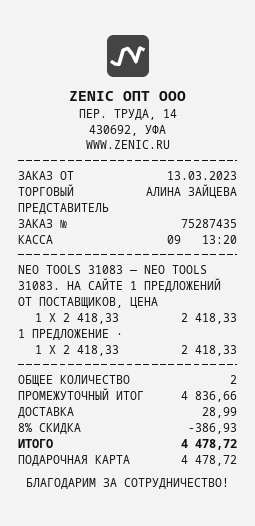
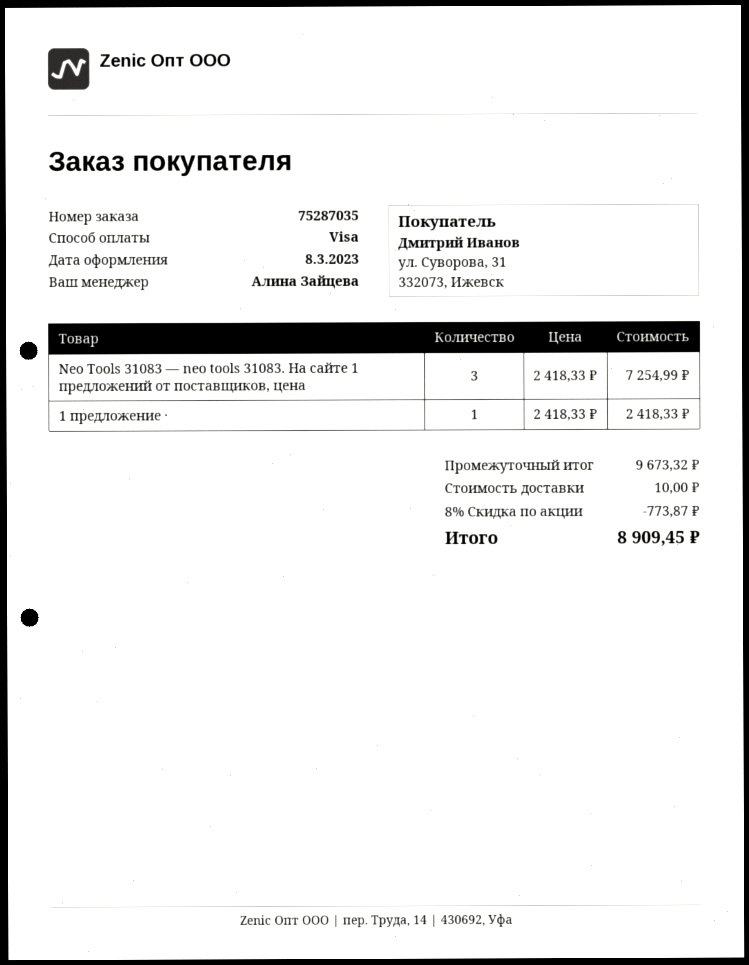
order number: 75287435 -> 75287035
order date: 2023-03-13 -> 2023-03-08
payment method: gift card -> Visa
NEO TOOLS 31083 — NEO TOOLS 31083. НА САЙТЕ 1 ПРЕДЛОЖЕНИЙ ОТ ПОСТАВЩИКОВ, ЦЕНА: 1 x 2418.33 = 2418.33 -> 3 x 2418.33 = 7254.99
subtotal: 4836.66 -> 9673.32
discount: 8% = 386.93 -> 8% = 773.87
shipping: 28.99 -> 10.00
total: 4478.72 -> 8909.45

